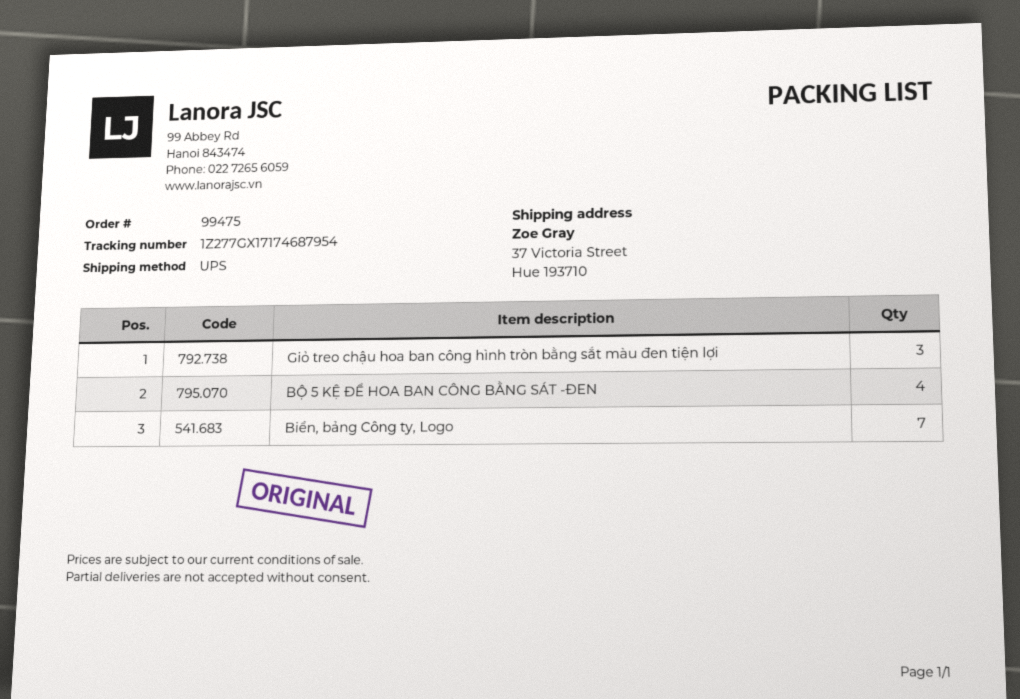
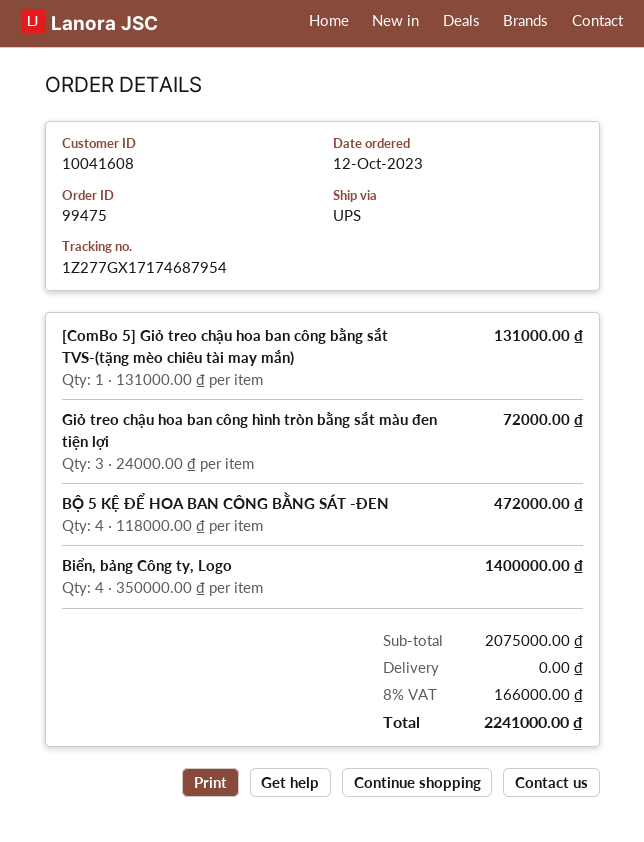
Biển, bảng Công ty, Logo: 7 -> 4
[ComBo 5] Giỏ treo chậu hoa ban công bằng sắt TVS-(tặng mèo chiêu tài may mắn): none -> 1

